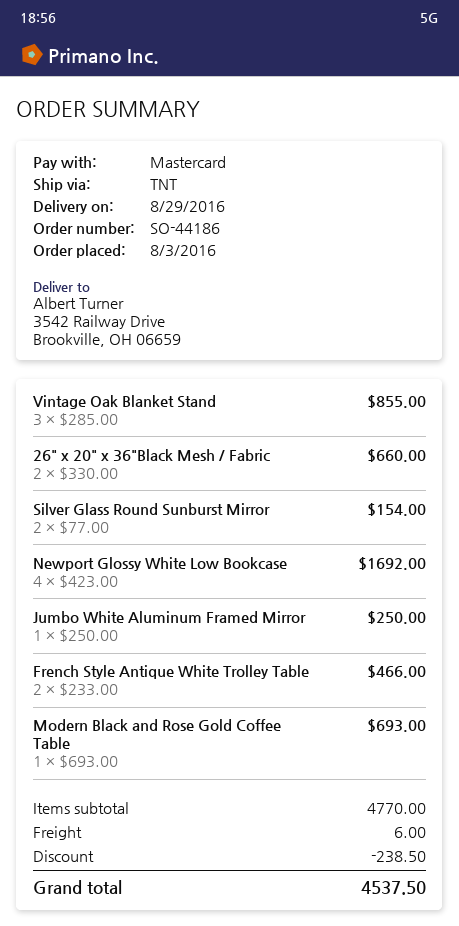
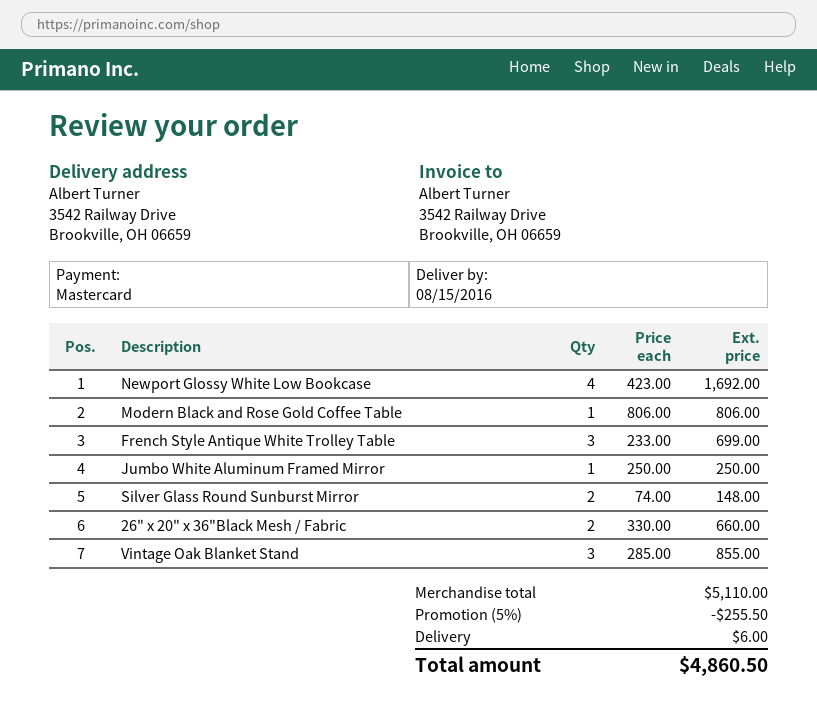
delivery date: 2016-08-29 -> 2016-08-15
Silver Glass Round Sunburst Mirror: 2 x 77.00 = 154.00 -> 2 x 74.00 = 148.00
French Style Antique White Trolley Table: 2 x 233.00 = 466.00 -> 3 x 233.00 = 699.00
Modern Black and Rose Gold Coffee Table: 1 x 693.00 = 693.00 -> 1 x 806.00 = 806.00
subtotal: 4770.00 -> 5110.00
discount: 238.50 -> 255.50
total: 4537.50 -> 4860.50

